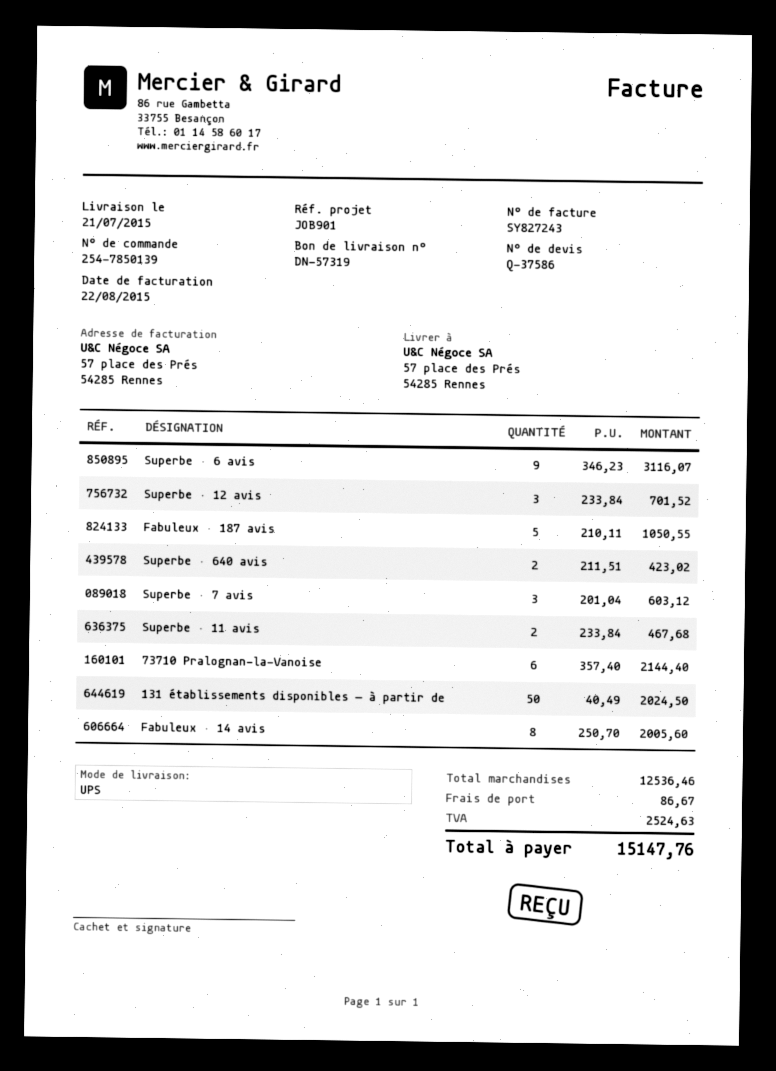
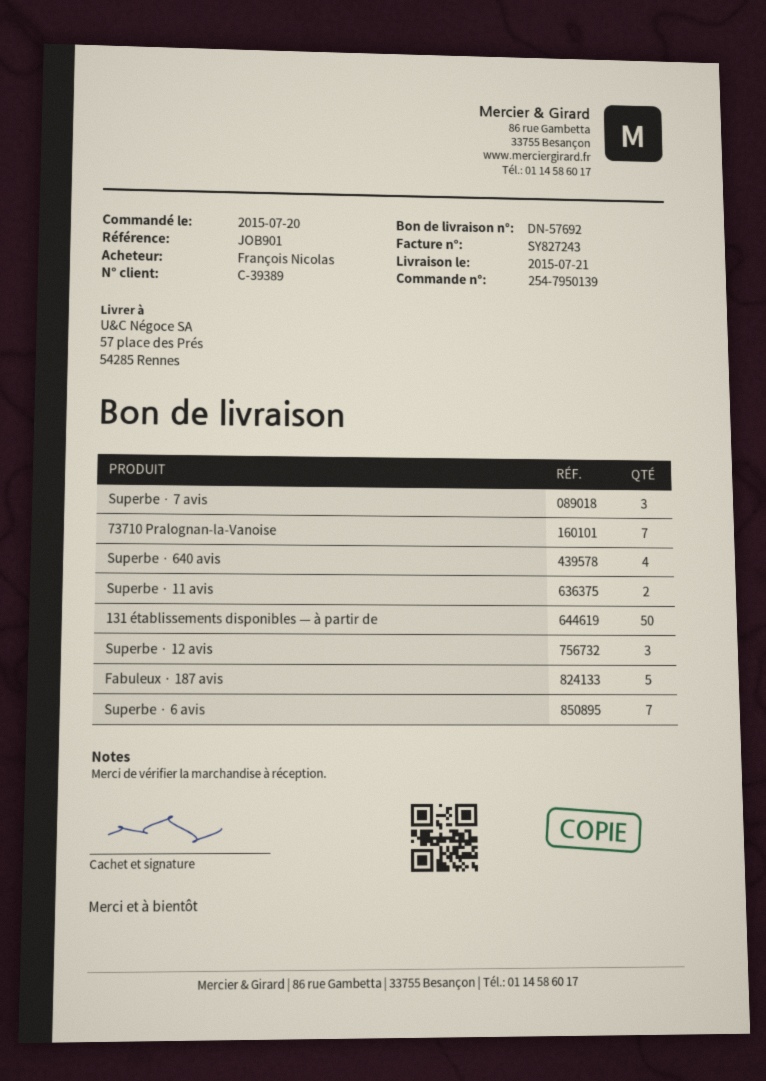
order number: 254-7850139 -> 254-7950139
delivery note number: DN-57319 -> DN-57692
Superbe · 6 avis: 9 -> 7
Superbe · 640 avis: 2 -> 4
73710 Pralognan-la-Vanoise: 6 -> 7
Fabuleux · 14 avis: 8 -> none

